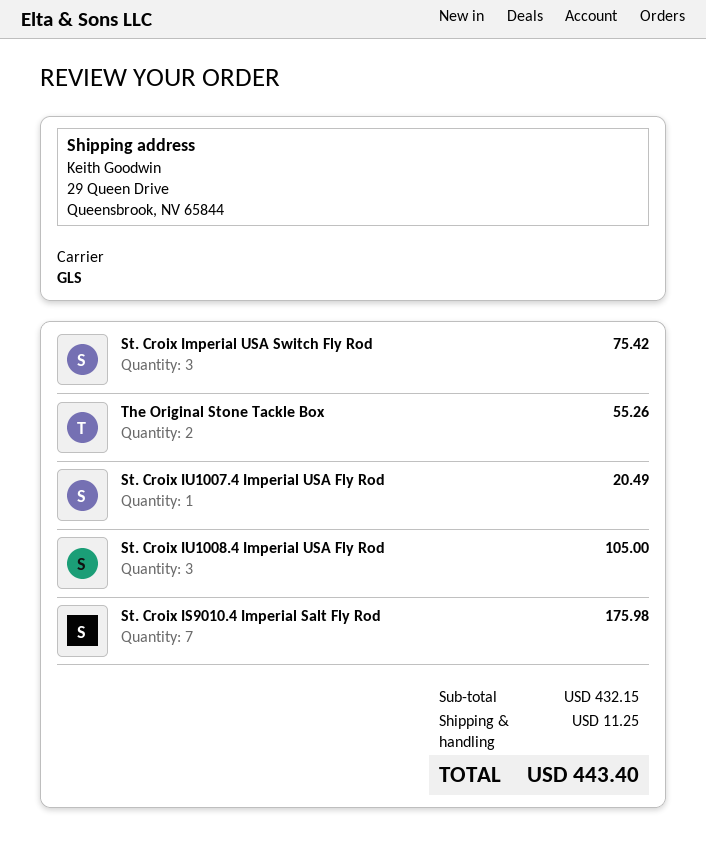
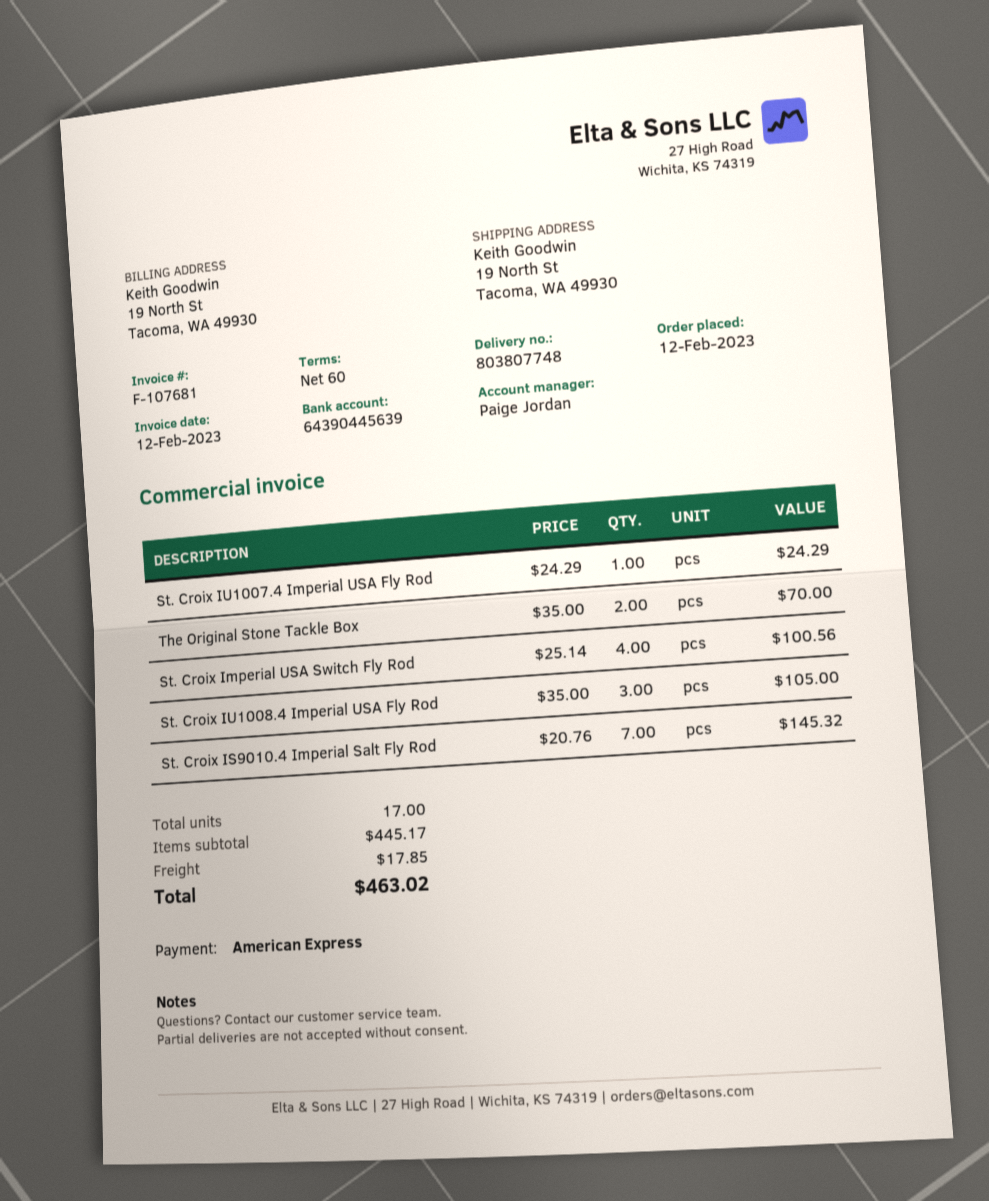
ship to: 29 Queen Drive, Queensbrook, NV 65844 -> 19 North St, Tacoma, WA 49930
St. Croix Imperial USA Switch Fly Rod: 3 for 75.42 -> 4 for 100.56
The Original Stone Tackle Box: 2 for 55.26 -> 2 for 70.00
St. Croix IU1007.4 Imperial USA Fly Rod: 1 for 20.49 -> 1 for 24.29
St. Croix IS9010.4 Imperial Salt Fly Rod: 7 for 175.98 -> 7 for 145.32
subtotal: 432.15 -> 445.17
shipping: 11.25 -> 17.85
total: 443.40 -> 463.02

